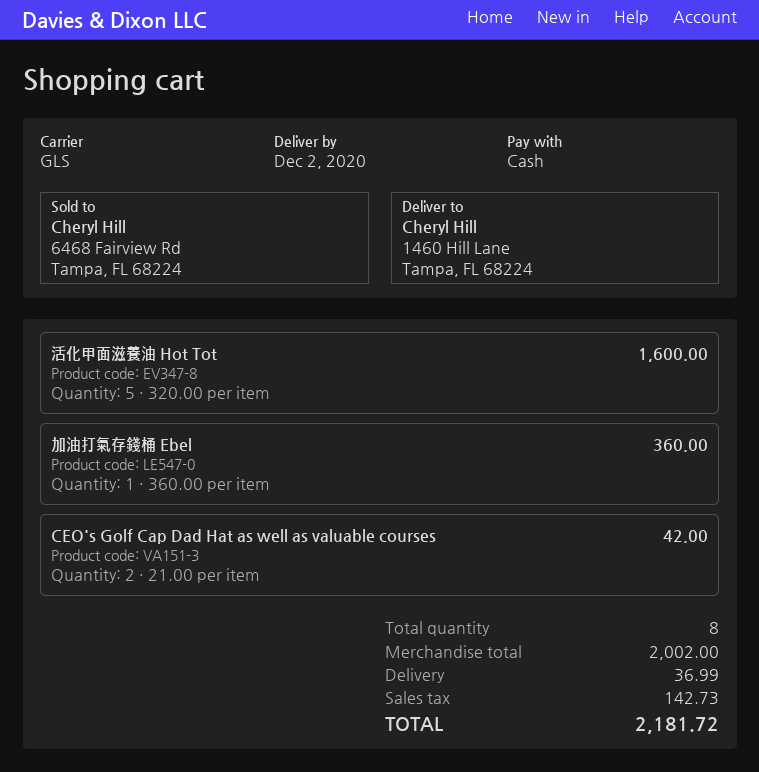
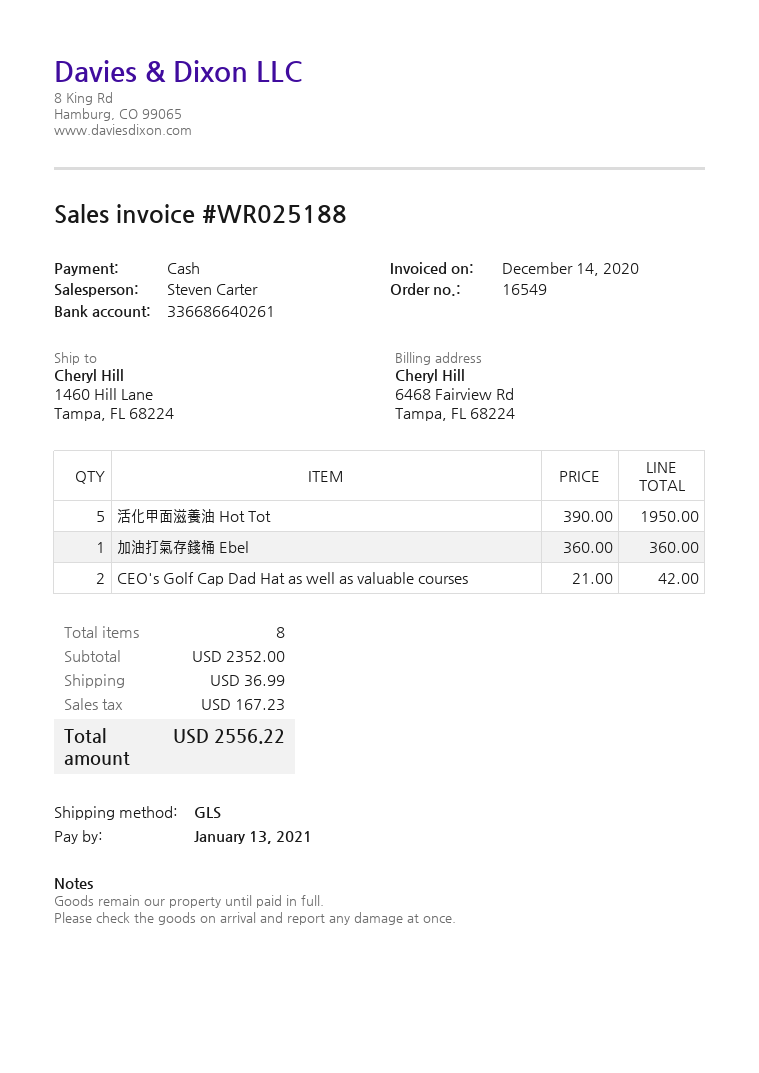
活化甲面滋養油 Hot Tot: 5 x 320.00 = 1600.00 -> 5 x 390.00 = 1950.00
subtotal: 2002.00 -> 2352.00
tax: 142.73 -> 167.23
total: 2181.72 -> 2556.22

